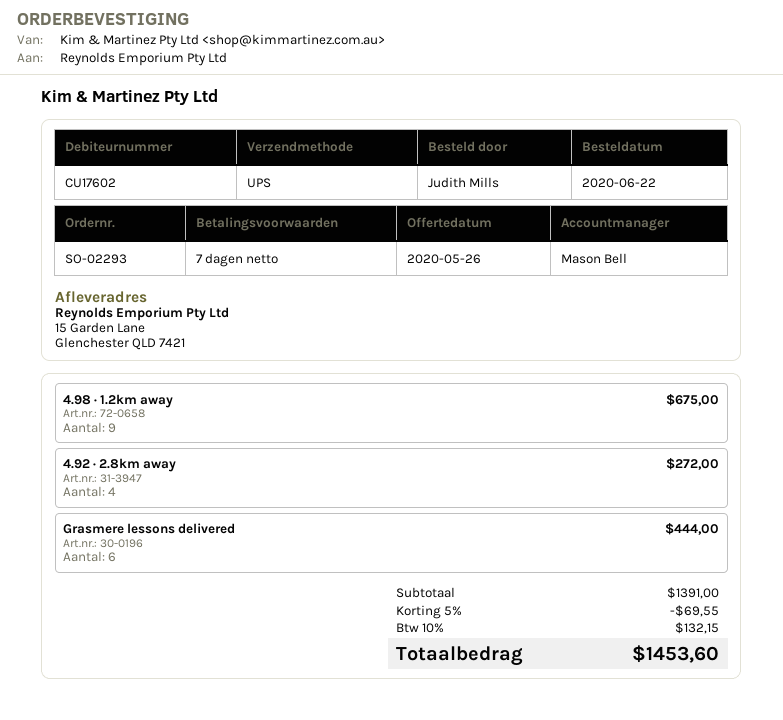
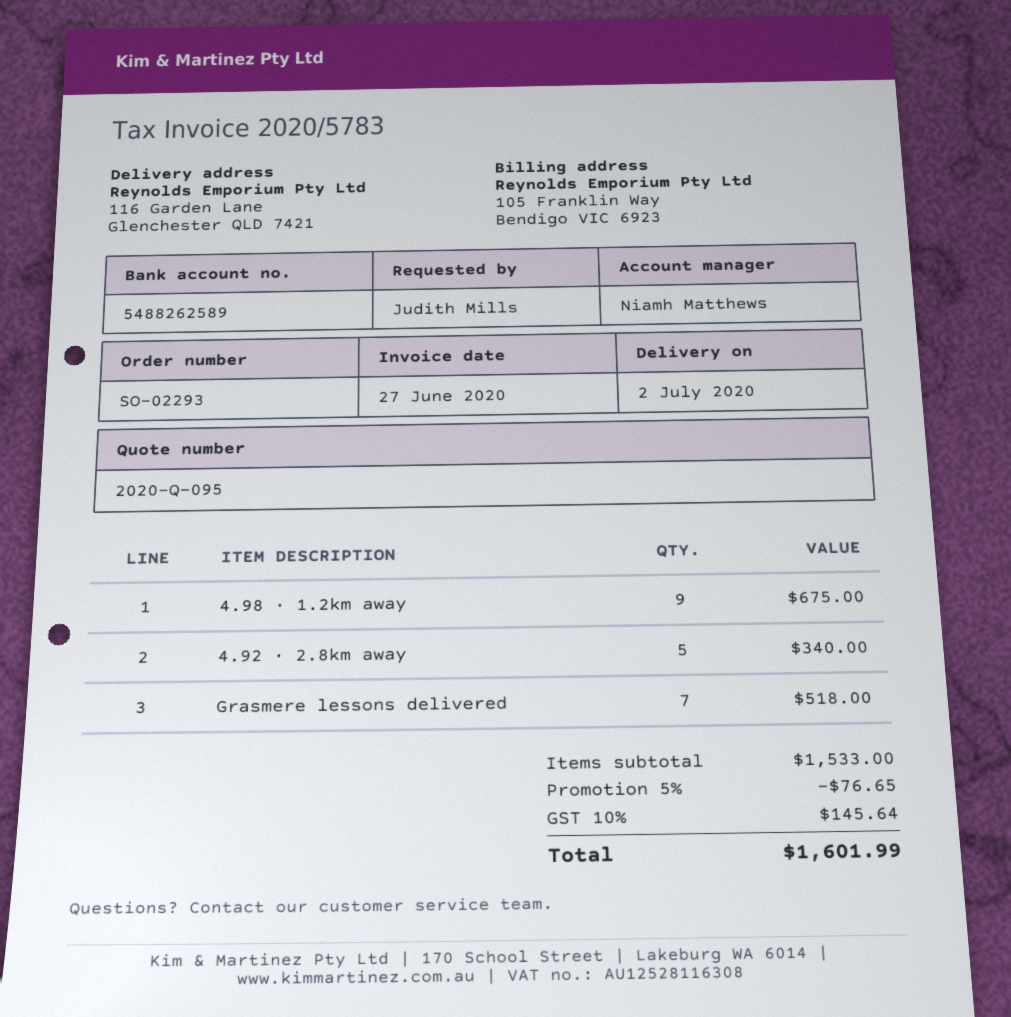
sales rep: Mason Bell -> Niamh Matthews
ship to: 15 Garden Lane, Glenchester QLD 7421 -> 116 Garden Lane, Glenchester QLD 7421
4.92 · 2.8km away: 4 for 272.00 -> 5 for 340.00
Grasmere lessons delivered: 6 for 444.00 -> 7 for 518.00
subtotal: 1391.00 -> 1533.00
discount: 5% = 69.55 -> 5% = 76.65
tax: 10% = 132.15 -> 10% = 145.64
total: 1453.60 -> 1601.99

